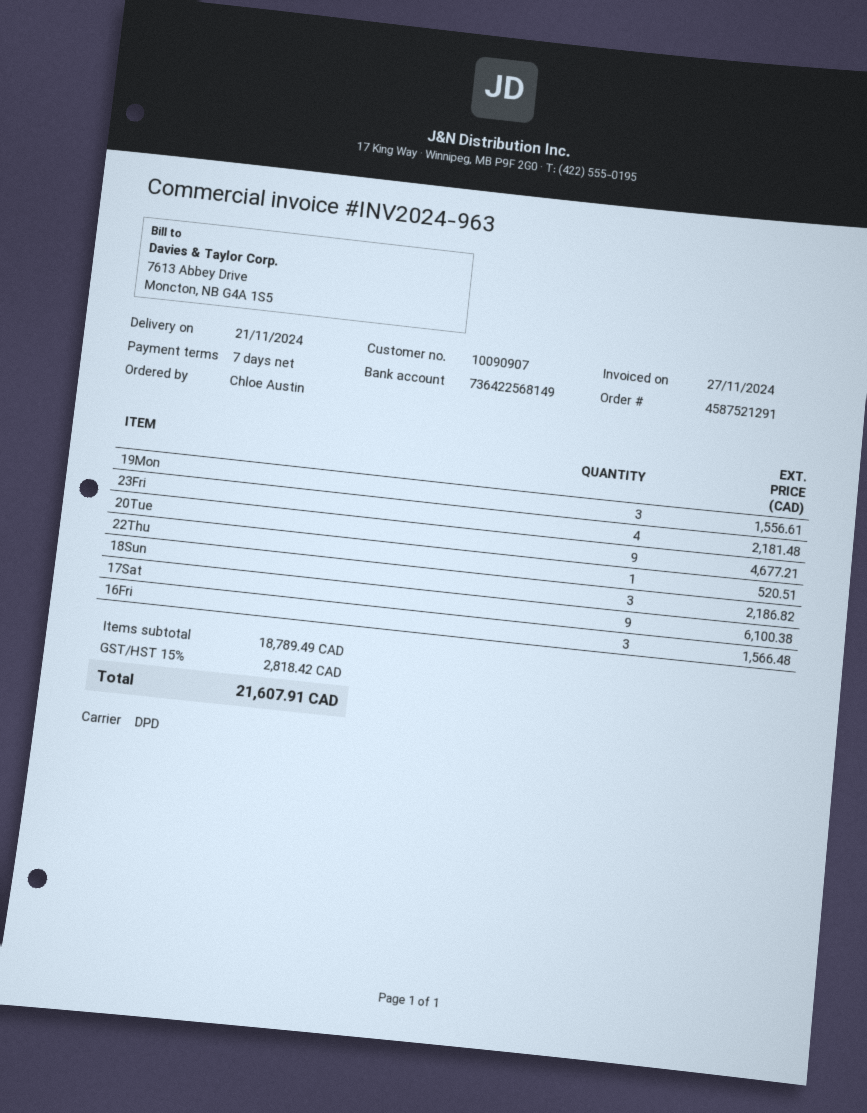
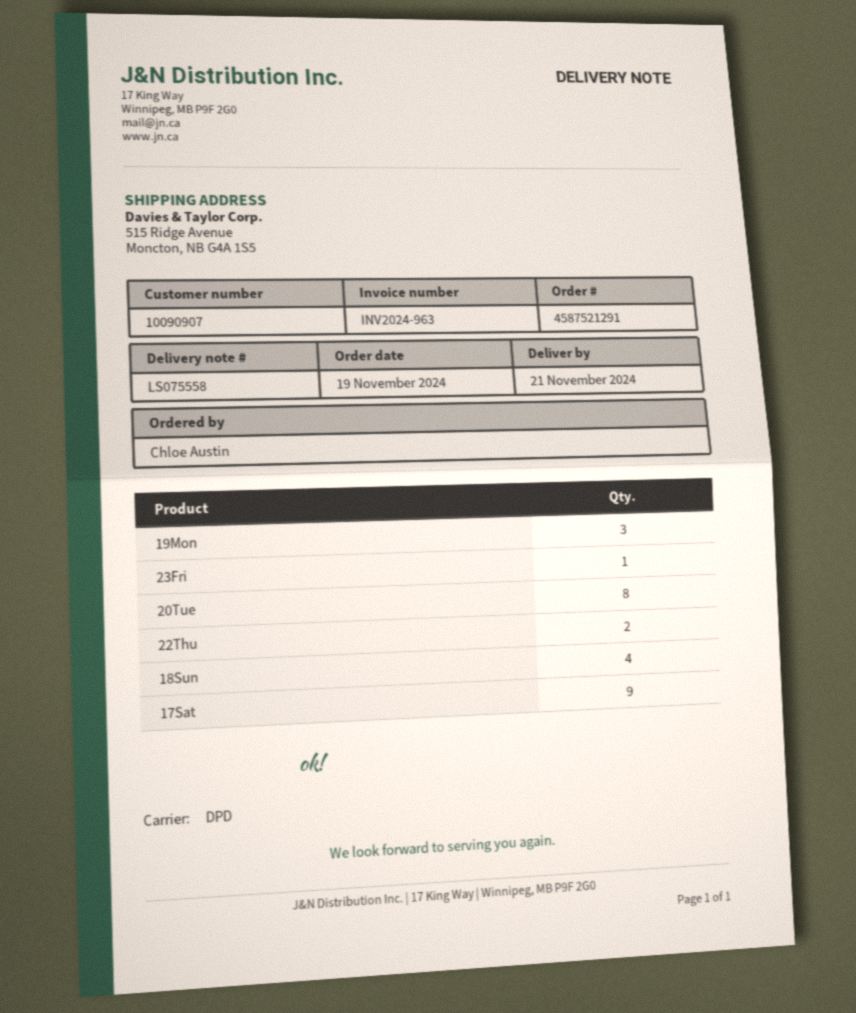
23Fri: 4 -> 1
20Tue: 9 -> 8
22Thu: 1 -> 2
18Sun: 3 -> 4
16Fri: 3 -> none

